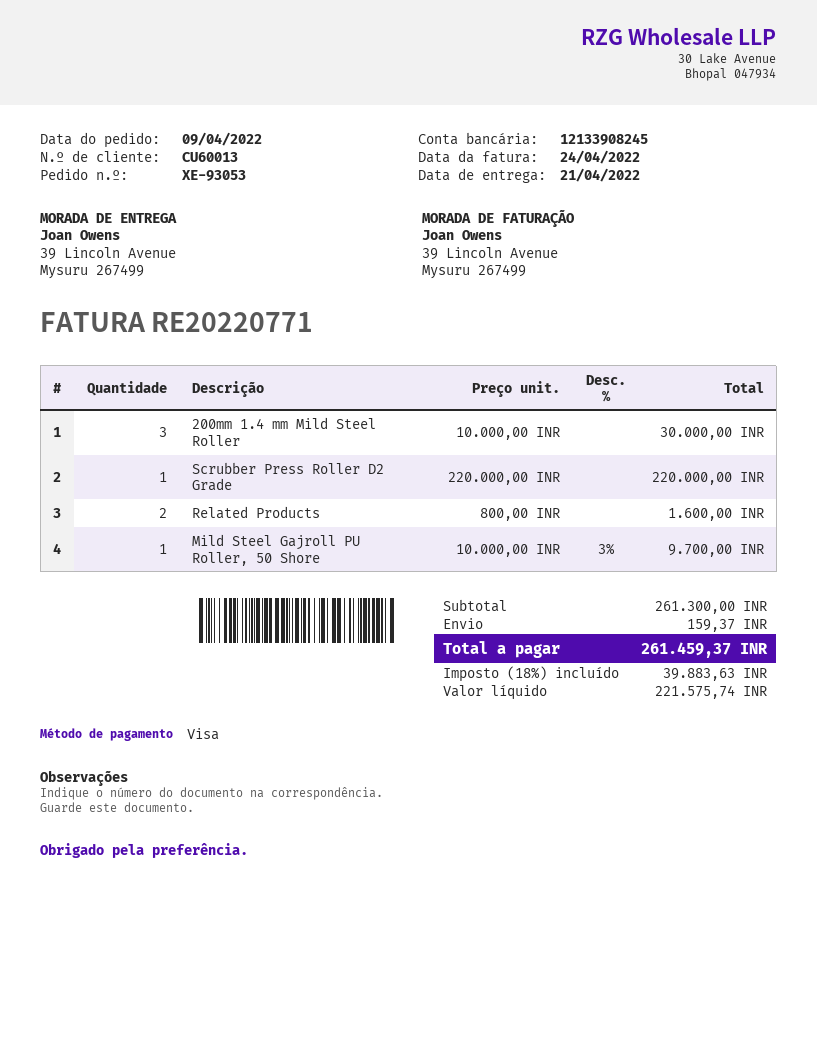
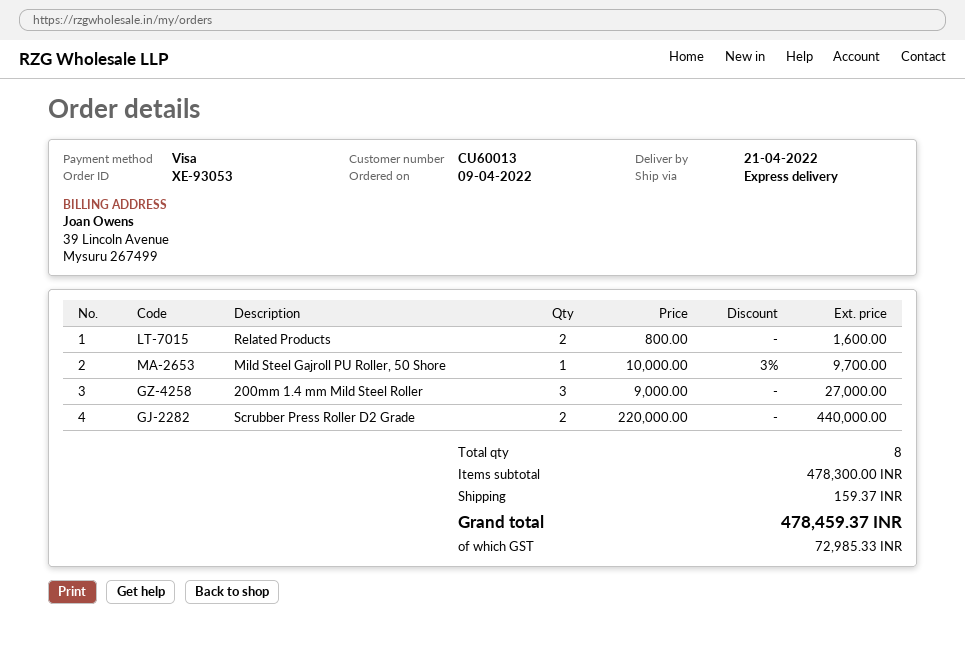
200mm 1.4 mm Mild Steel Roller: 3 x 10000.00 = 30000.00 -> 3 x 9000.00 = 27000.00
Scrubber Press Roller D2 Grade: 1 x 220000.00 = 220000.00 -> 2 x 220000.00 = 440000.00
subtotal: 261300.00 -> 478300.00
tax: 39883.63 -> 72985.33
total: 261459.37 -> 478459.37

